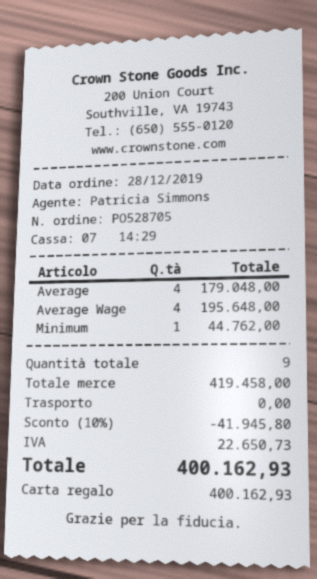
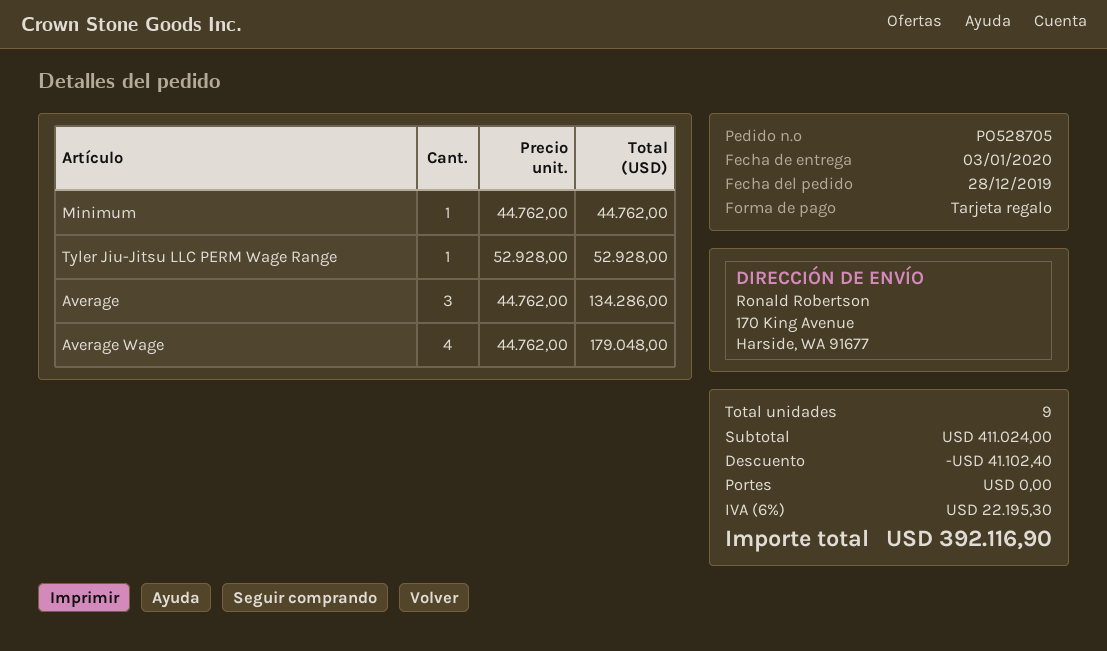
Average: 4 for 179048.00 -> 3 for 134286.00
Average Wage: 4 for 195648.00 -> 4 for 179048.00
Tyler Jiu-Jitsu LLC PERM Wage Range: none -> 1 for 52928.00
subtotal: 419458.00 -> 411024.00
discount: 41945.80 -> 41102.40
tax: 22650.73 -> 22195.30
total: 400162.93 -> 392116.90

